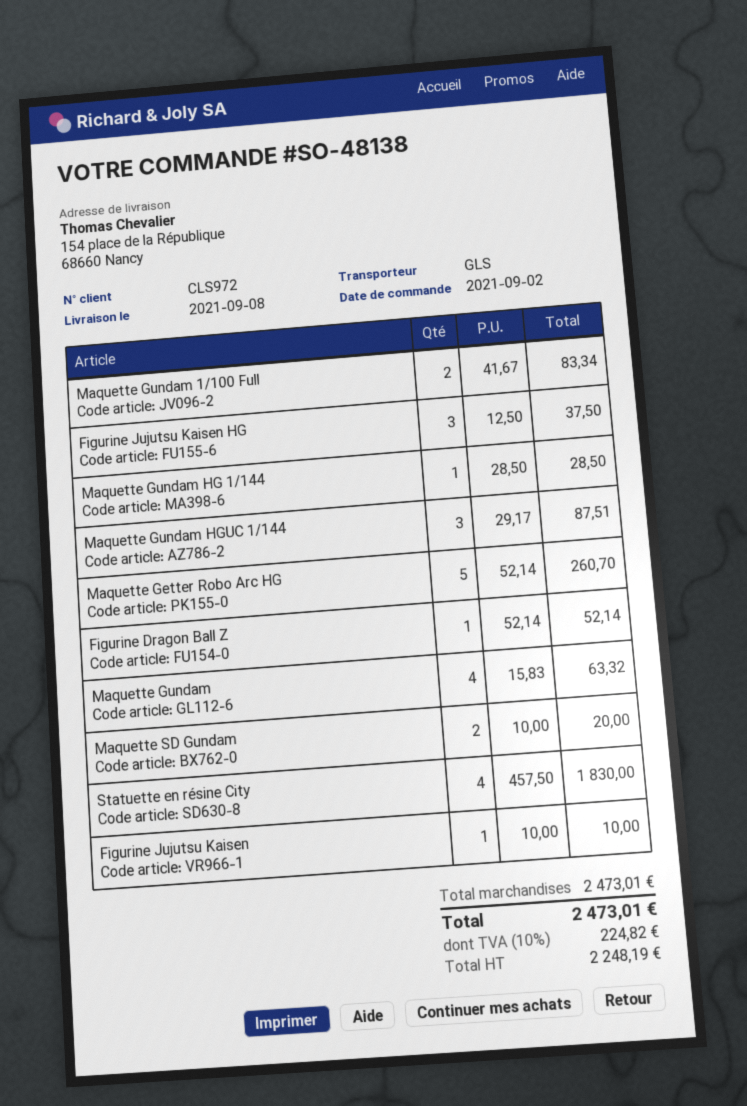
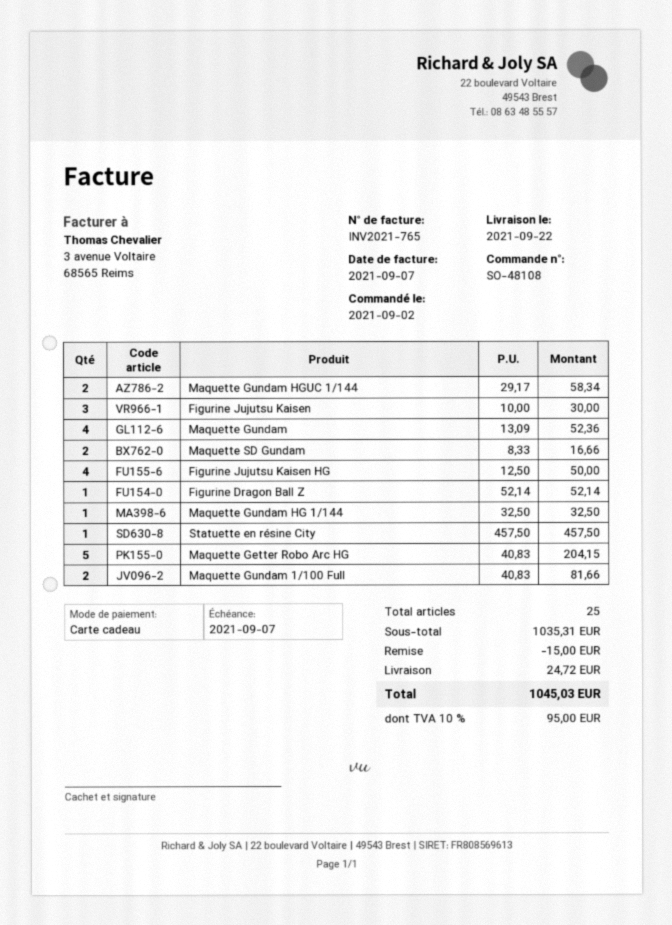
order number: SO-48138 -> SO-48108
delivery date: 2021-09-08 -> 2021-09-22
Maquette Gundam 1/100 Full: 2 x 41.67 = 83.34 -> 2 x 40.83 = 81.66
Figurine Jujutsu Kaisen HG: 3 x 12.50 = 37.50 -> 4 x 12.50 = 50.00
Maquette Gundam HG 1/144: 1 x 28.50 = 28.50 -> 1 x 32.50 = 32.50
Maquette Gundam HGUC 1/144: 3 x 29.17 = 87.51 -> 2 x 29.17 = 58.34
Maquette Getter Robo Arc HG: 5 x 52.14 = 260.70 -> 5 x 40.83 = 204.15
Maquette Gundam: 4 x 15.83 = 63.32 -> 4 x 13.09 = 52.36
Maquette SD Gundam: 2 x 10.00 = 20.00 -> 2 x 8.33 = 16.66
Statuette en résine City: 4 x 457.50 = 1830.00 -> 1 x 457.50 = 457.50
Figurine Jujutsu Kaisen: 1 x 10.00 = 10.00 -> 3 x 10.00 = 30.00
subtotal: 2473.01 -> 1035.31
discount: none -> 15.00
shipping: none -> 24.72
tax: 10% = 224.82 -> 10% = 95.00
total: 2473.01 -> 1045.03

